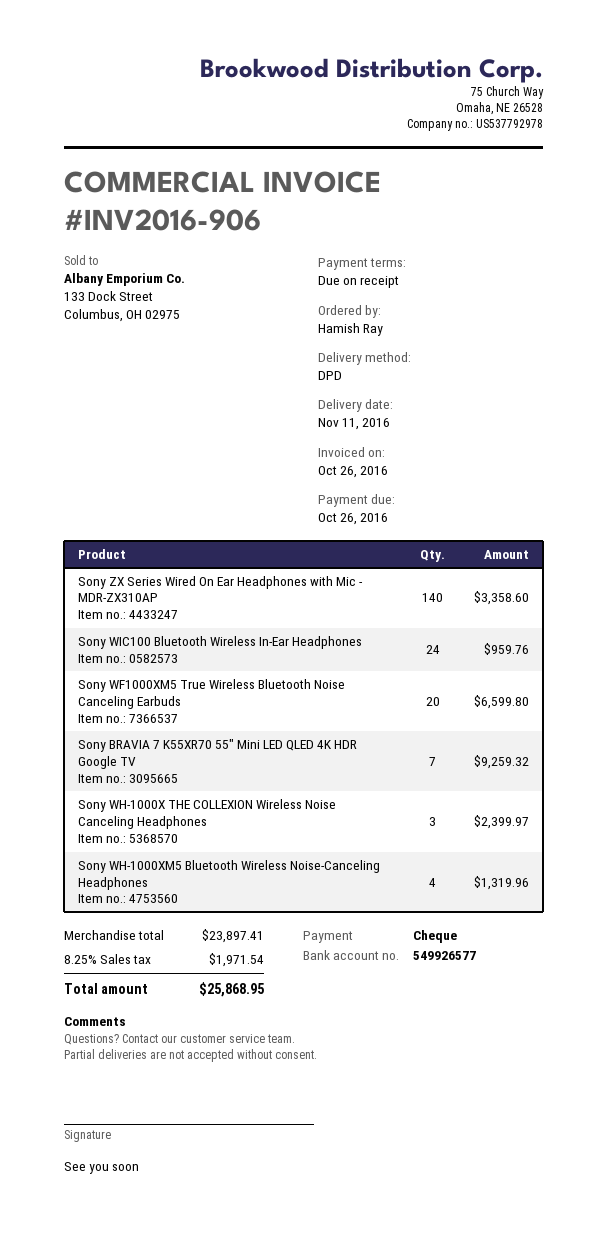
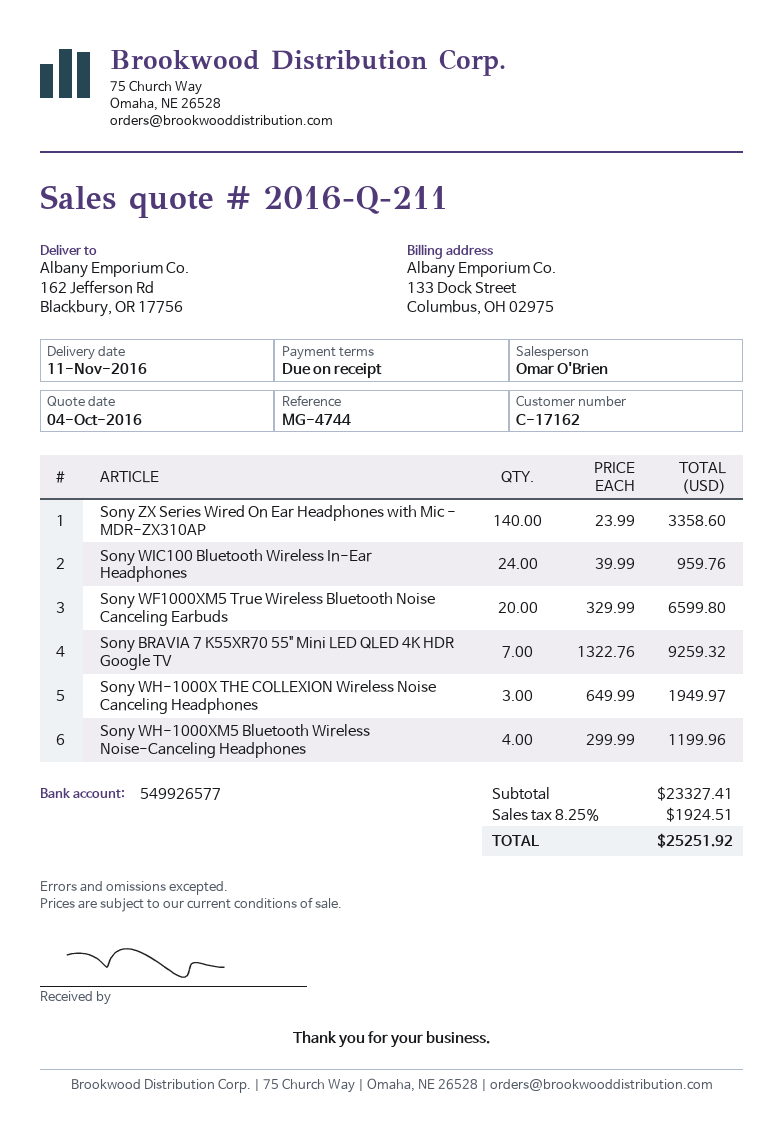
Sony WH-1000X THE COLLEXION Wireless Noise Canceling Headphones: 3 for 2399.97 -> 3 for 1949.97
Sony WH-1000XM5 Bluetooth Wireless Noise-Canceling Headphones: 4 for 1319.96 -> 4 for 1199.96
subtotal: 23897.41 -> 23327.41
tax: 8.25% = 1971.54 -> 8.25% = 1924.51
total: 25868.95 -> 25251.92

